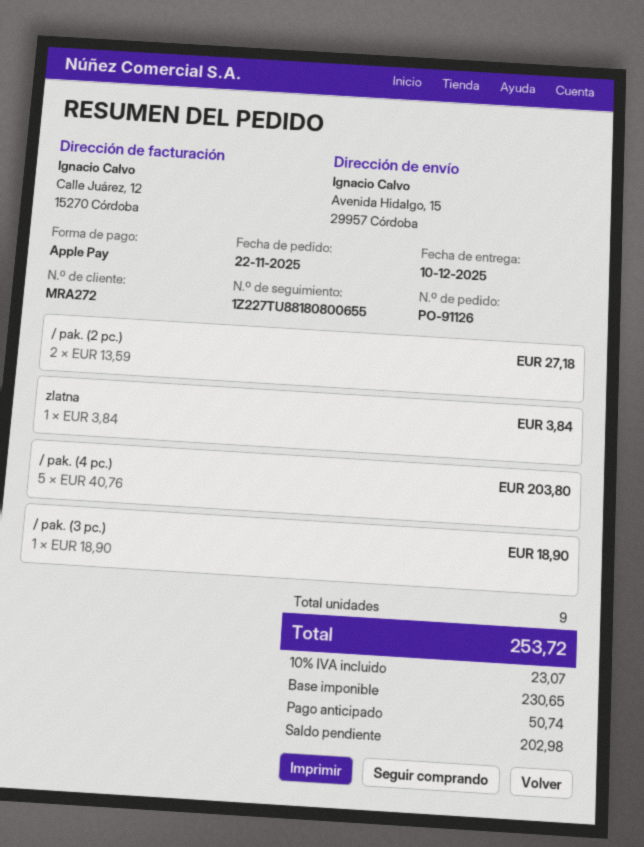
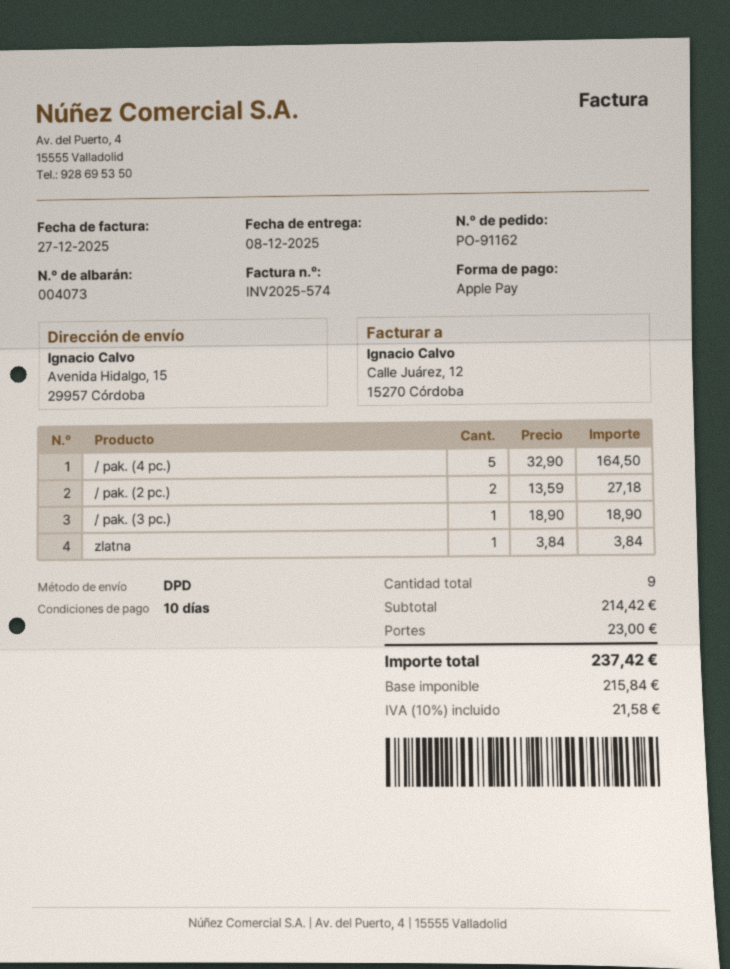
order number: PO-91126 -> PO-91162
delivery date: 2025-12-10 -> 2025-12-08
/ pak. (4 pc.): 5 x 40.76 = 203.80 -> 5 x 32.90 = 164.50
shipping: none -> 23.00
net: 230.65 -> 215.84
tax: 10% = 23.07 -> 10% = 21.58
total: 253.72 -> 237.42

